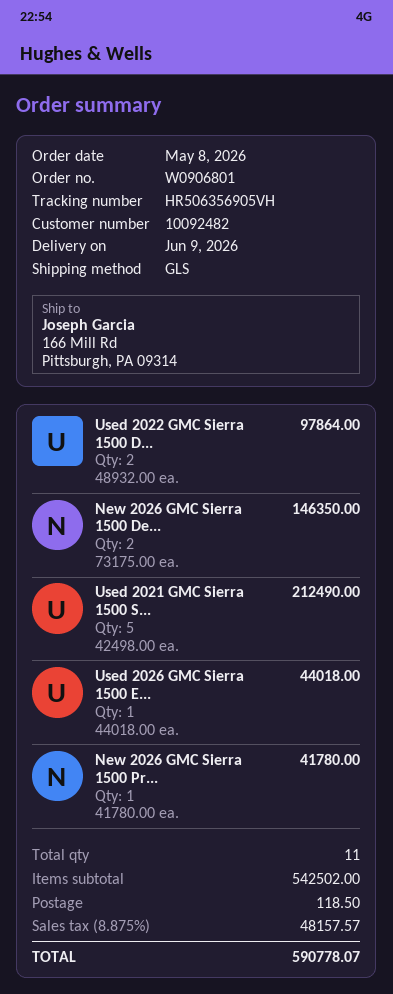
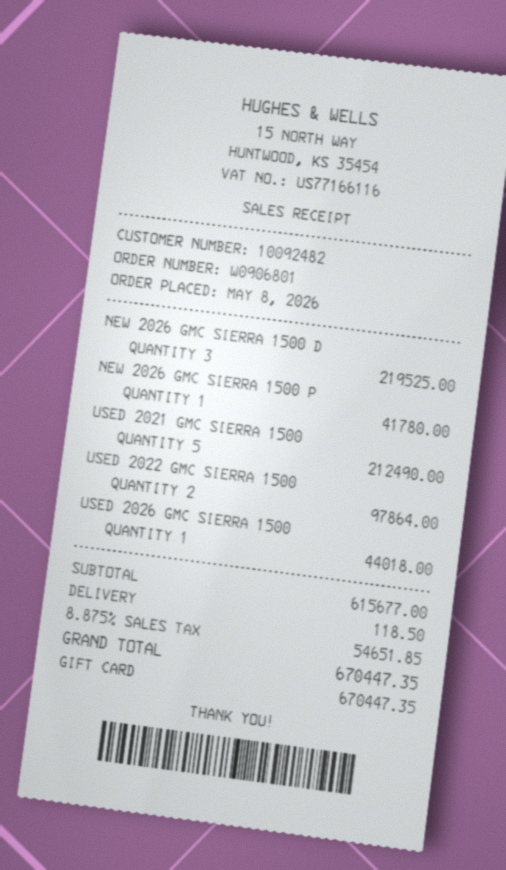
New 2026 GMC Sierra 1500 De...: 2 for 146350.00 -> 3 for 219525.00
subtotal: 542502.00 -> 615677.00
tax: 8.875% = 48157.57 -> 8.875% = 54651.85
total: 590778.07 -> 670447.35

